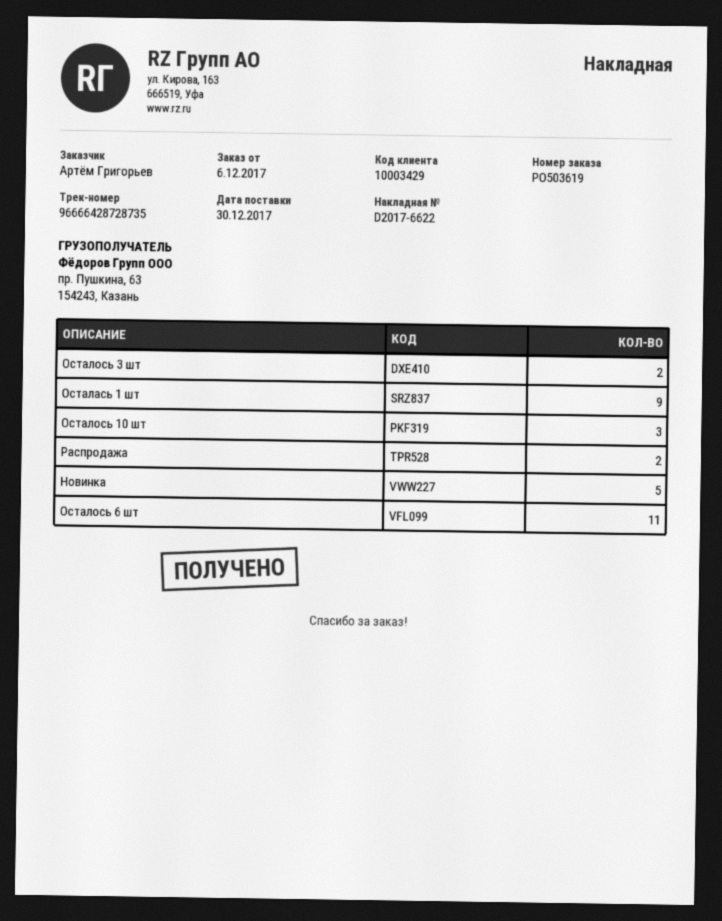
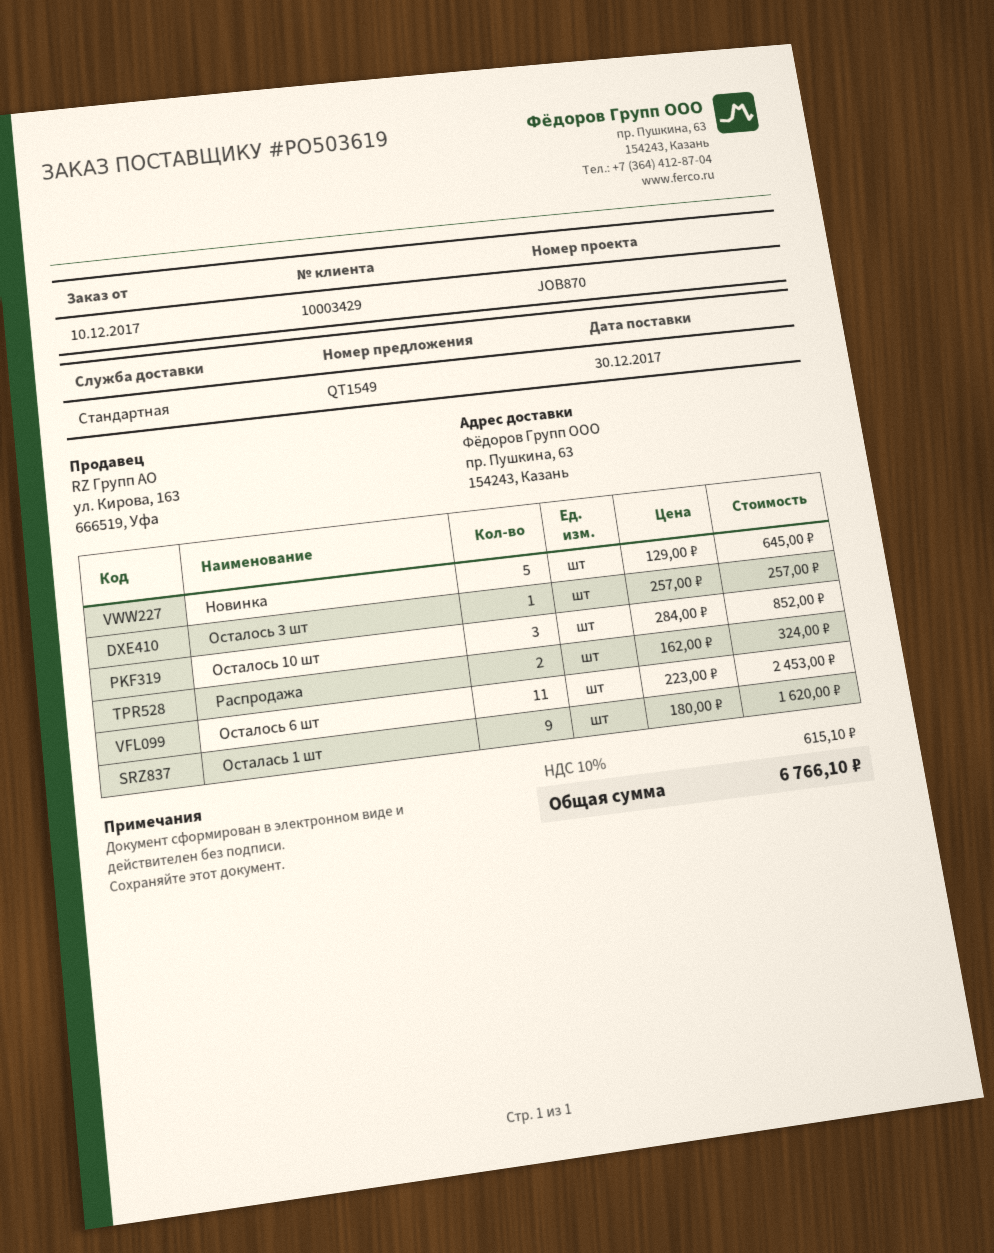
order date: 2017-12-06 -> 2017-12-10
Осталось 3 шт: 2 -> 1

